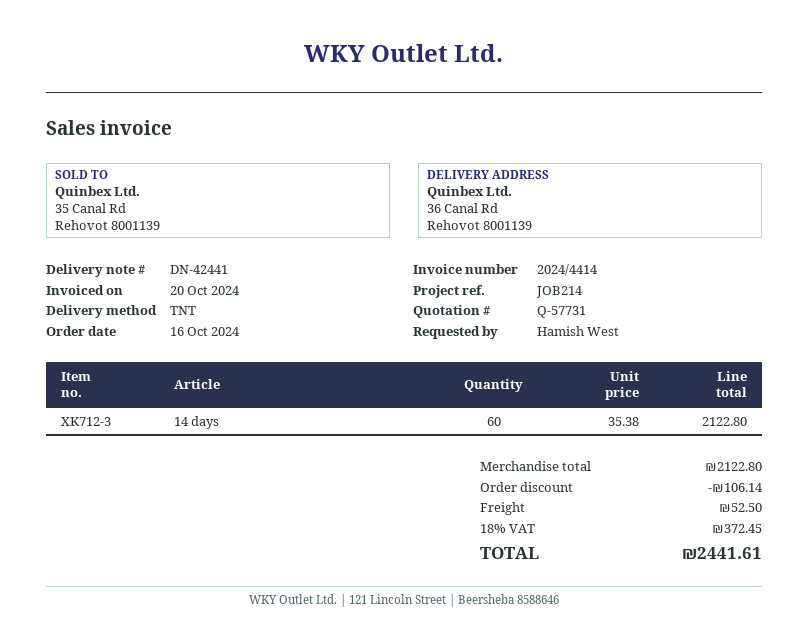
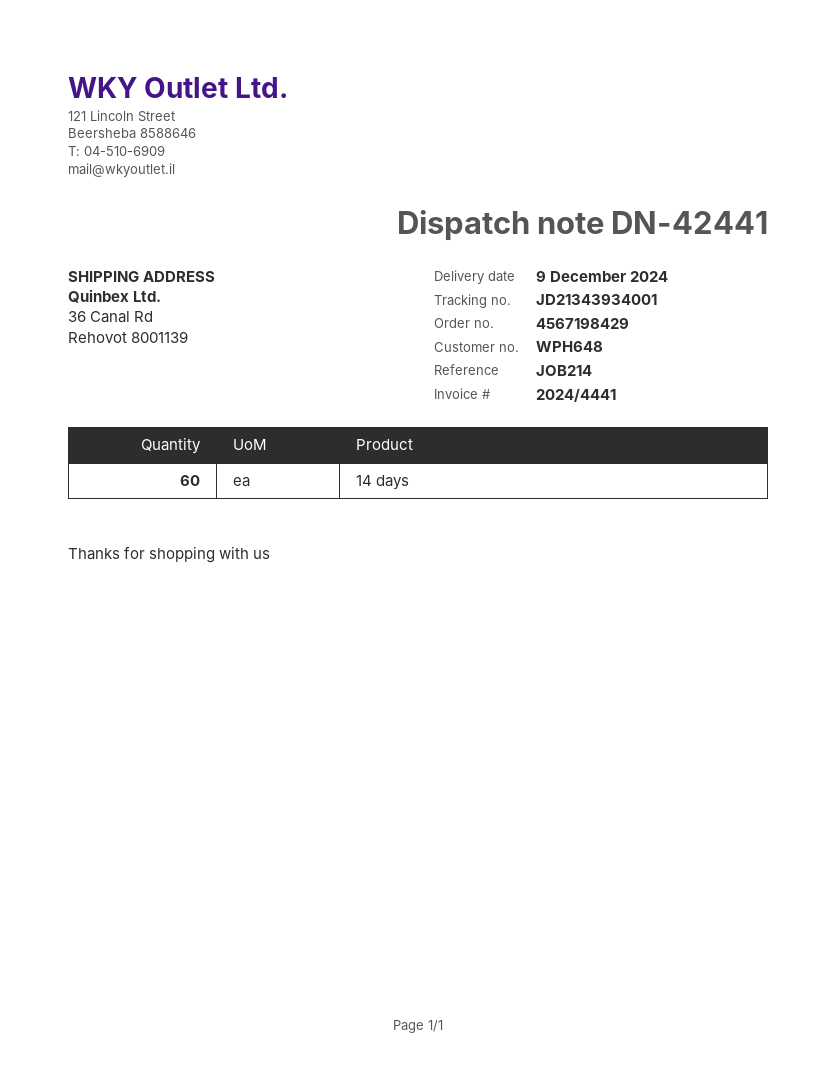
invoice number: 2024/4414 -> 2024/4441

